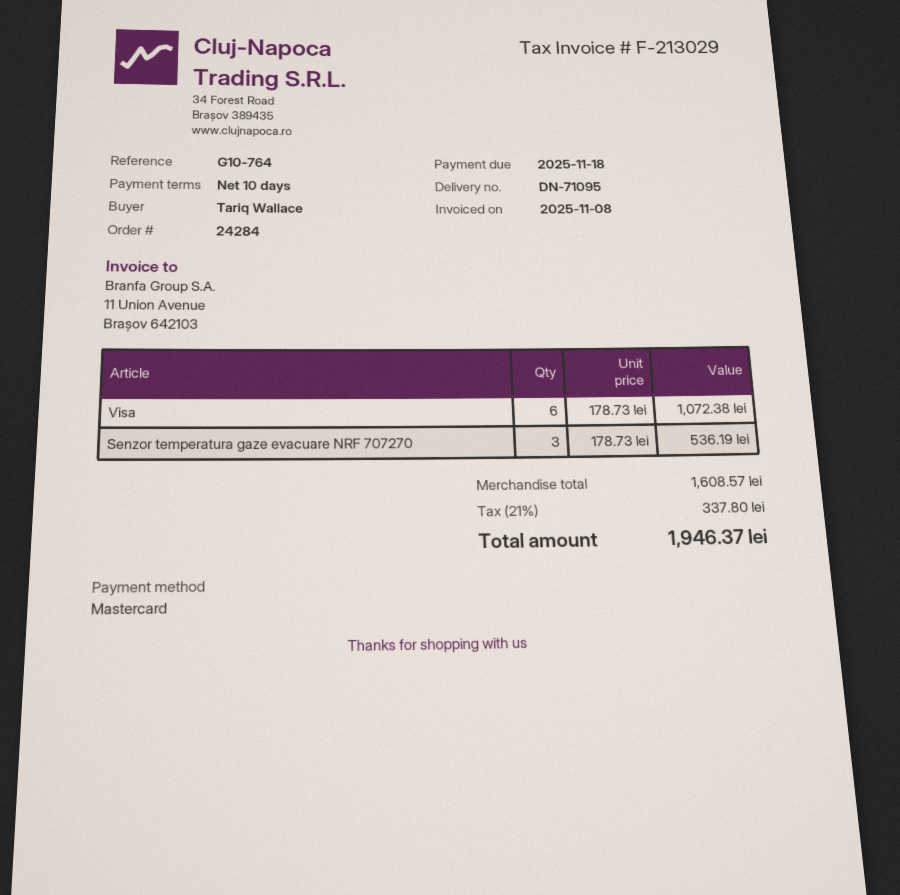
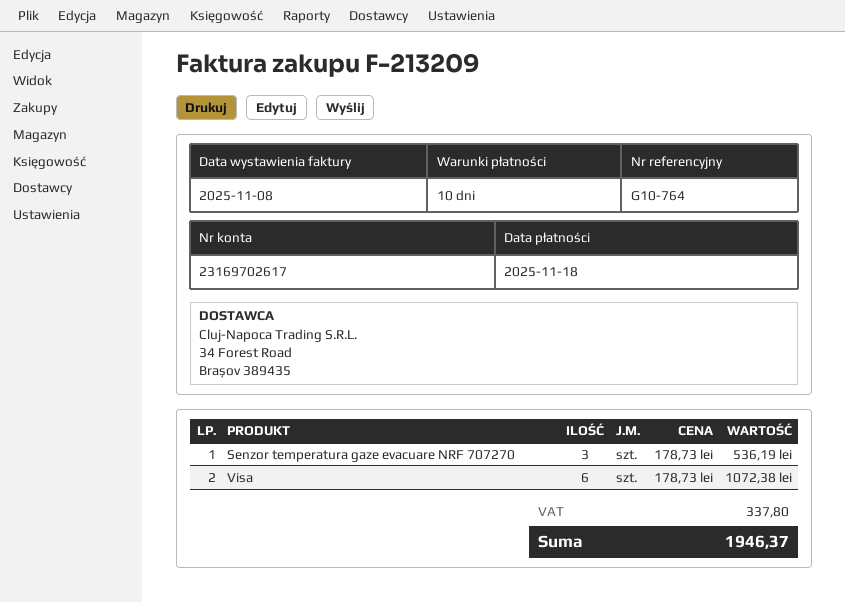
invoice number: F-213029 -> F-213209

